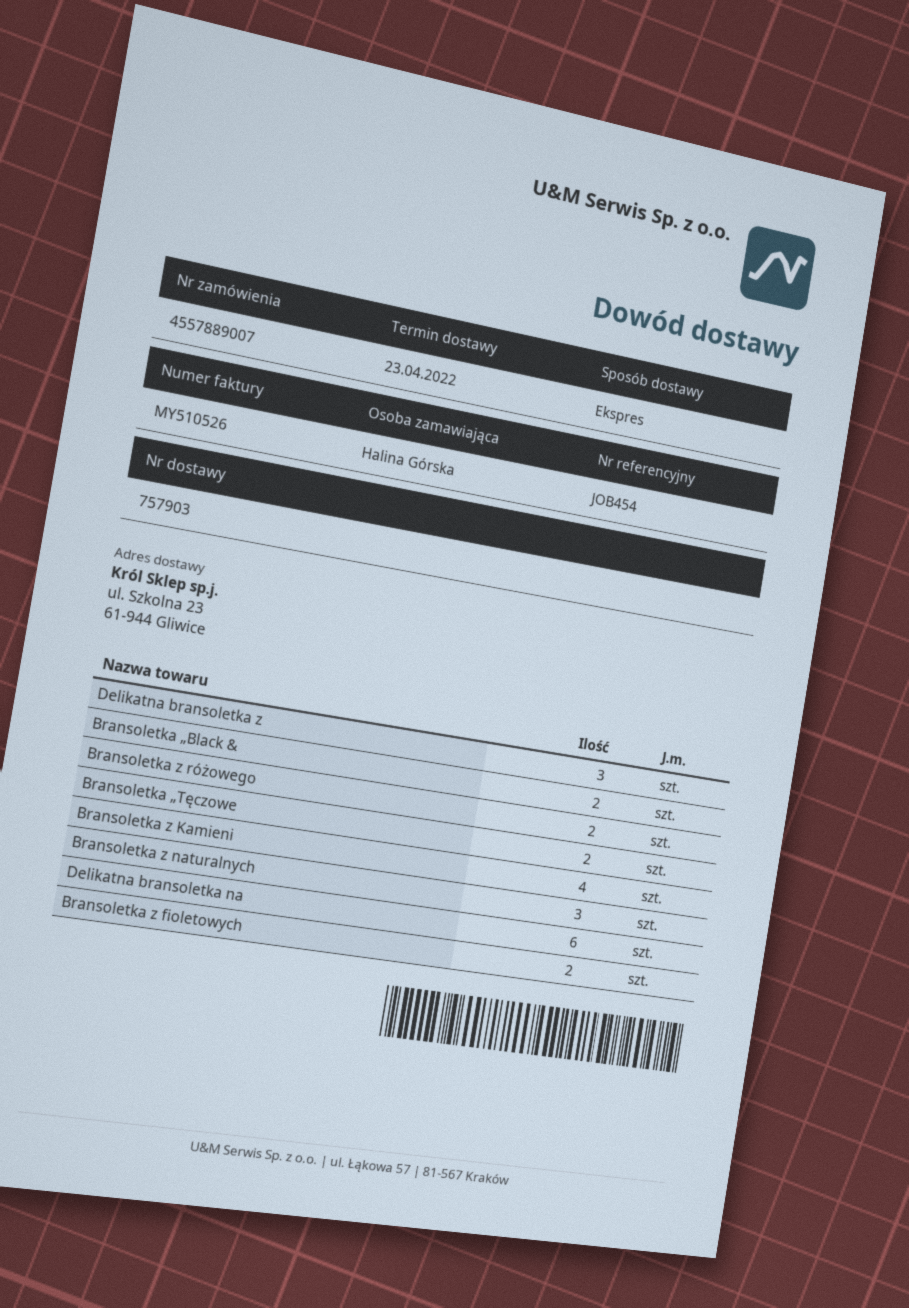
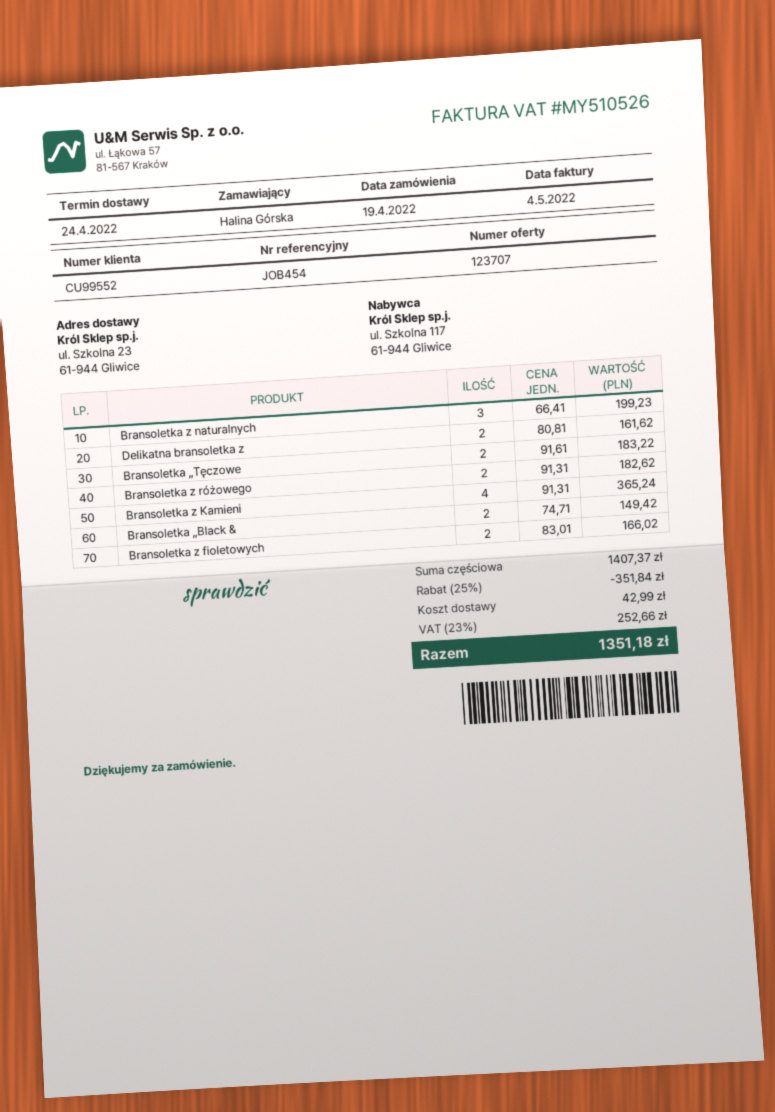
delivery date: 2022-04-23 -> 2022-04-24
Delikatna bransoletka z: 3 -> 2
Delikatna bransoletka na: 6 -> none

